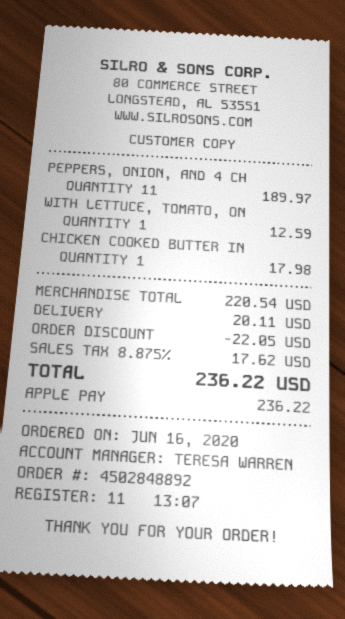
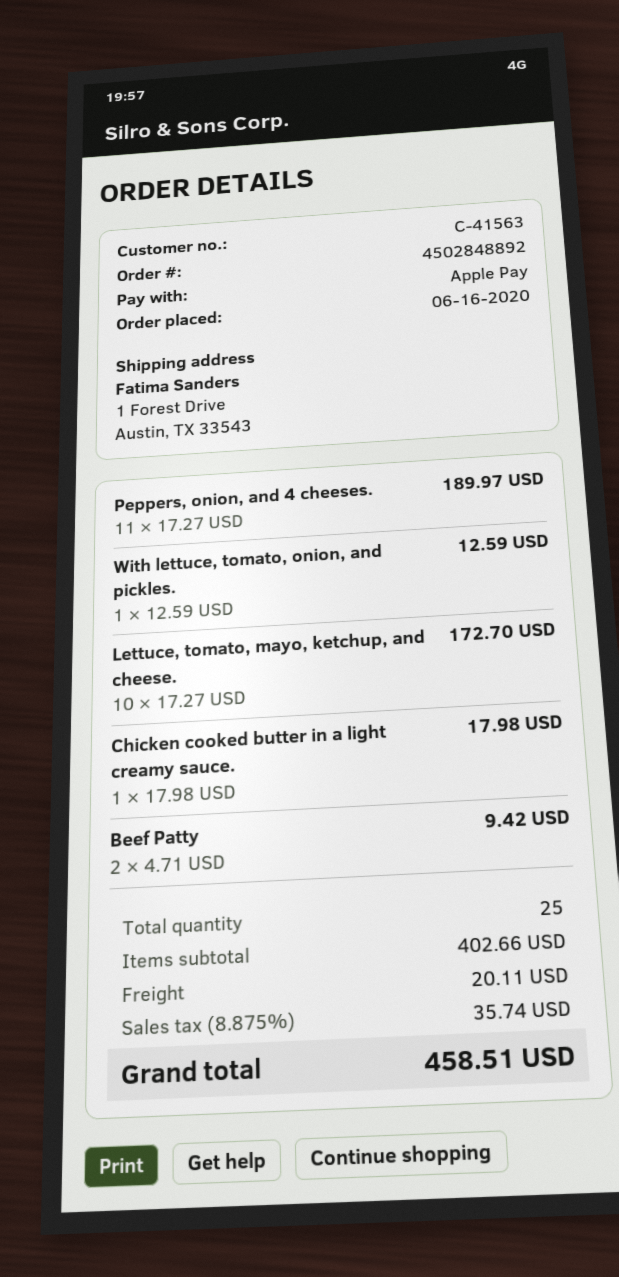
Lettuce, tomato, mayo, ketchup, and cheese.: none -> 10 for 172.70
Beef Patty: none -> 2 for 9.42
subtotal: 220.54 -> 402.66
discount: 22.05 -> none
tax: 8.875% = 17.62 -> 8.875% = 35.74
total: 236.22 -> 458.51

